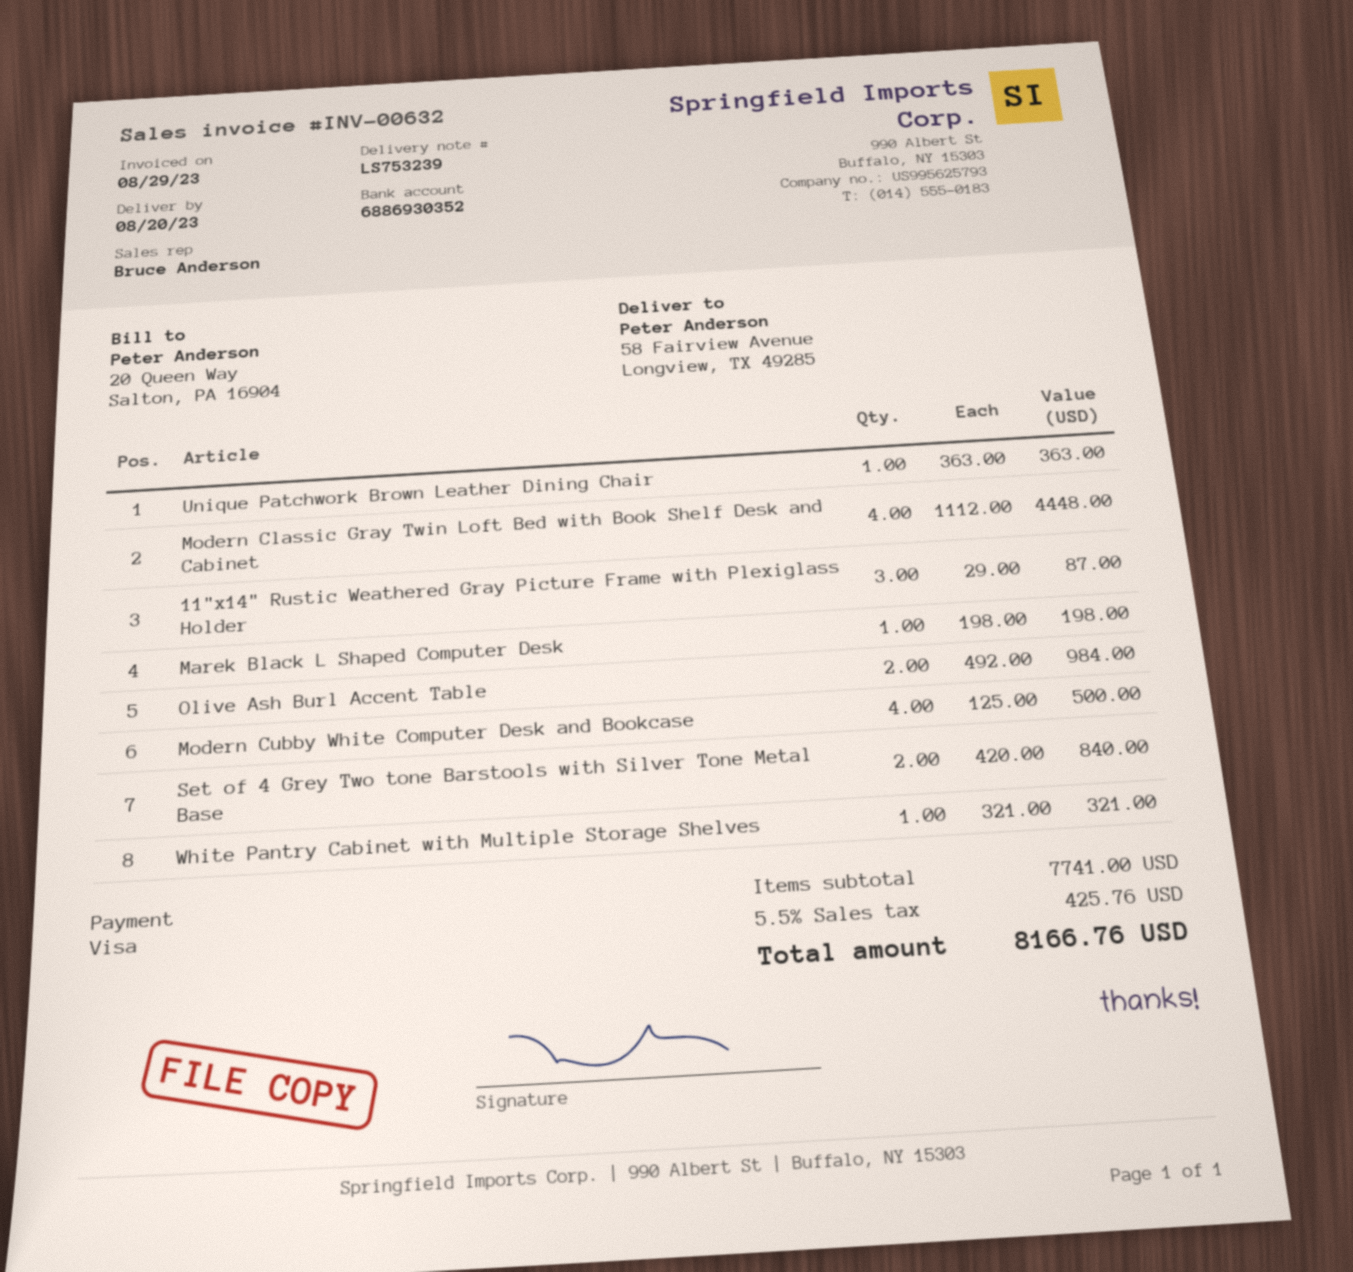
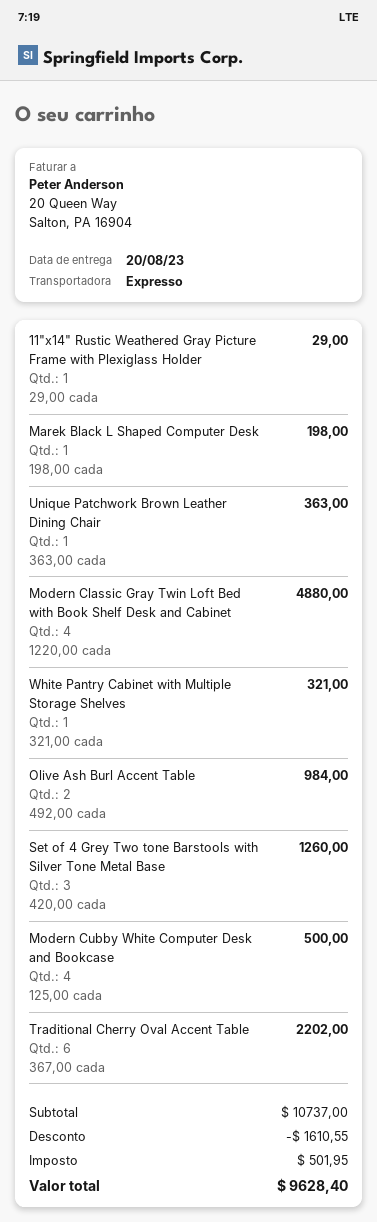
Modern Classic Gray Twin Loft Bed with Book Shelf Desk and Cabinet: 4 x 1112.00 = 4448.00 -> 4 x 1220.00 = 4880.00
11"x14" Rustic Weathered Gray Picture Frame with Plexiglass Holder: 3 x 29.00 = 87.00 -> 1 x 29.00 = 29.00
Set of 4 Grey Two tone Barstools with Silver Tone Metal Base: 2 x 420.00 = 840.00 -> 3 x 420.00 = 1260.00
Traditional Cherry Oval Accent Table: none -> 6 x 367.00 = 2202.00
subtotal: 7741.00 -> 10737.00
discount: none -> 1610.55
tax: 425.76 -> 501.95
total: 8166.76 -> 9628.40

